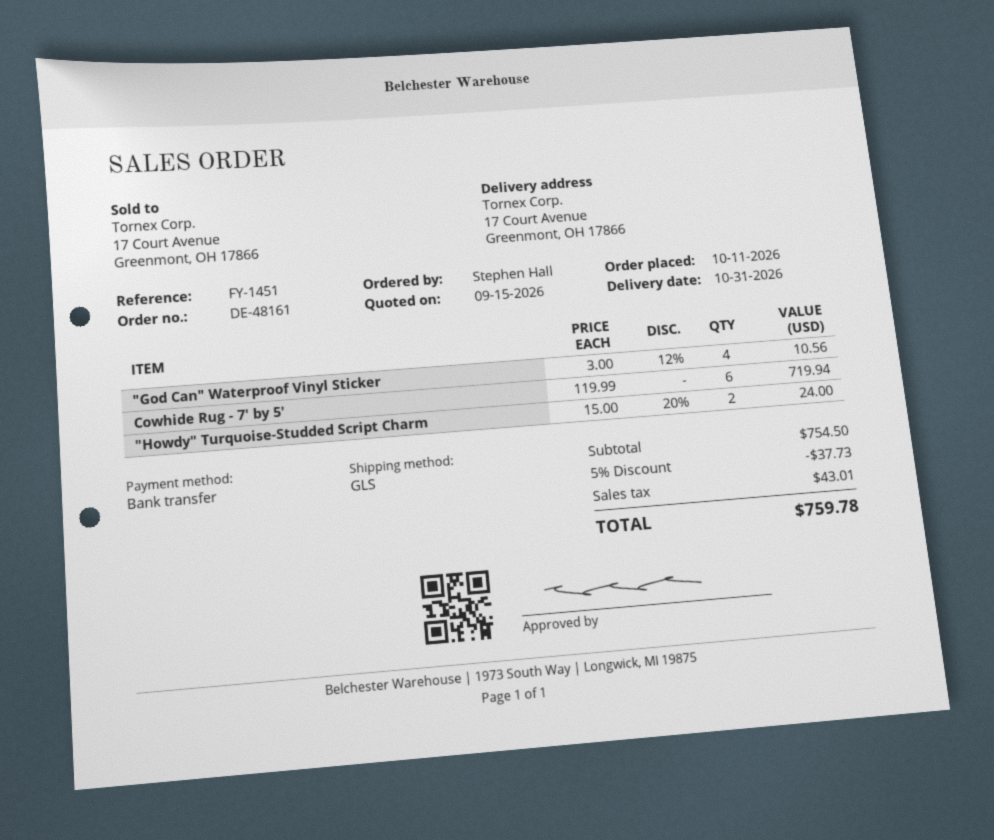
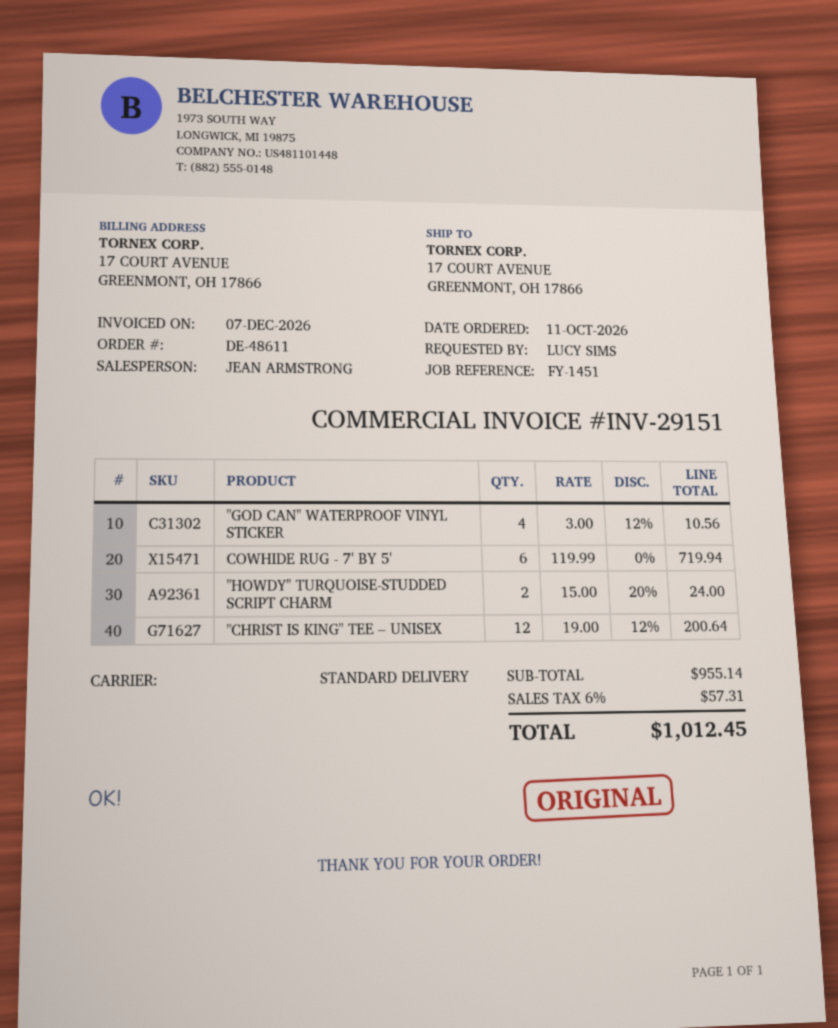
order number: DE-48161 -> DE-48611
ordered by: Stephen Hall -> LUCY SIMS
shipping method: GLS -> standard
"CHRIST IS KING" TEE – UNISEX: none -> 12 x 19.00 - 12% = 200.64
subtotal: 754.50 -> 955.14
discount: 5% = 37.73 -> none
tax: 43.01 -> 57.31
total: 759.78 -> 1012.45

